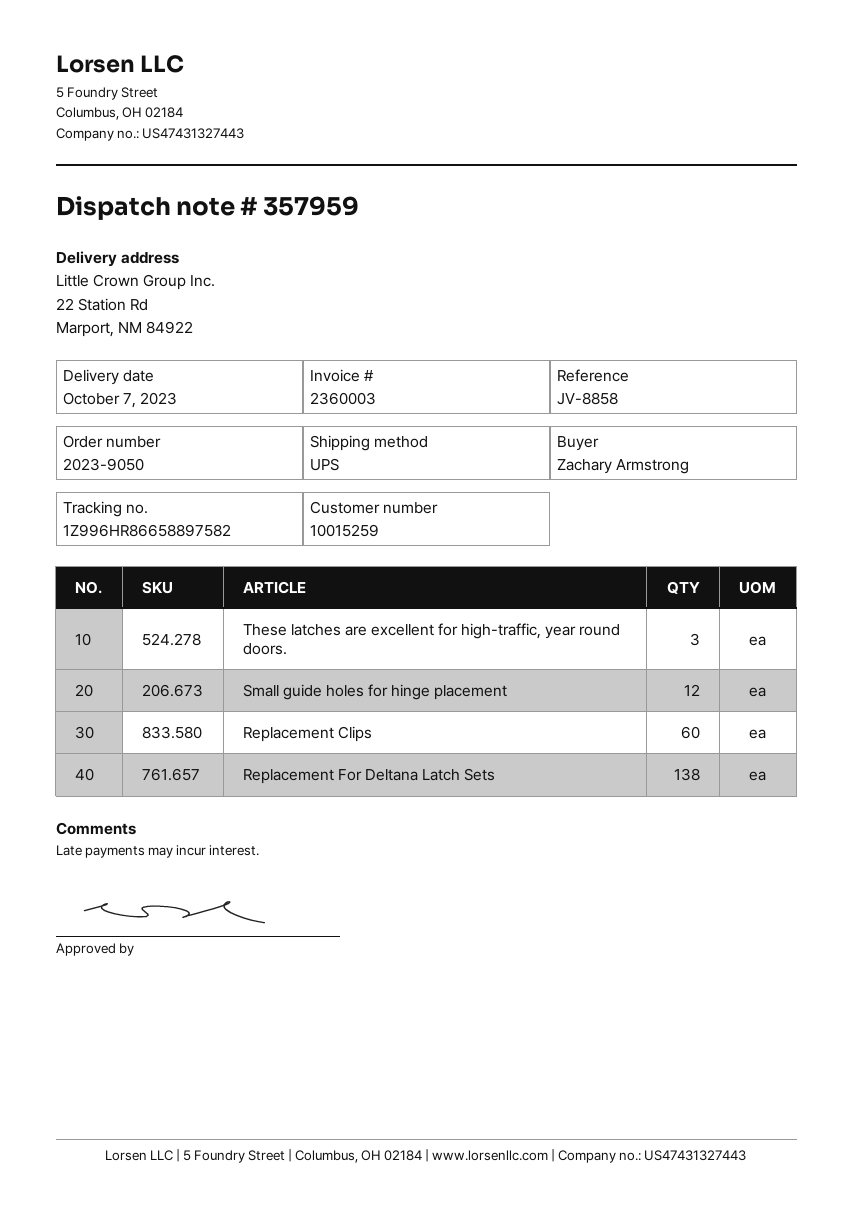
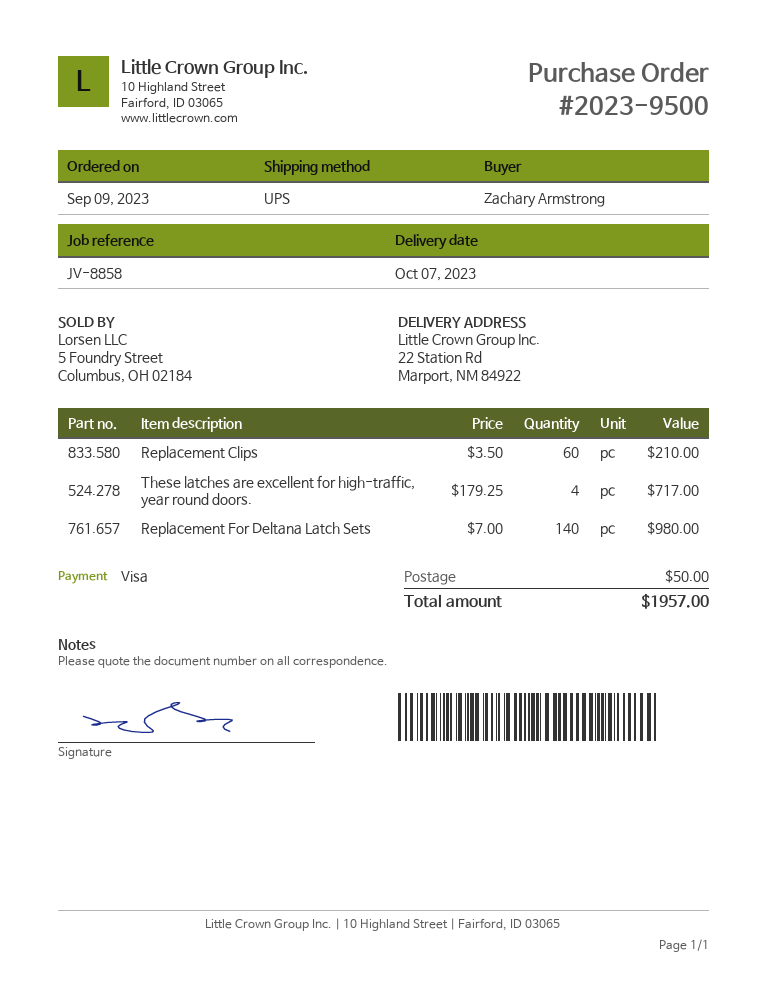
order number: 2023-9050 -> 2023-9500
These latches are excellent for high-traffic, year round doors.: 3 -> 4
Small guide holes for hinge placement: 12 -> none
Replacement For Deltana Latch Sets: 138 -> 140

